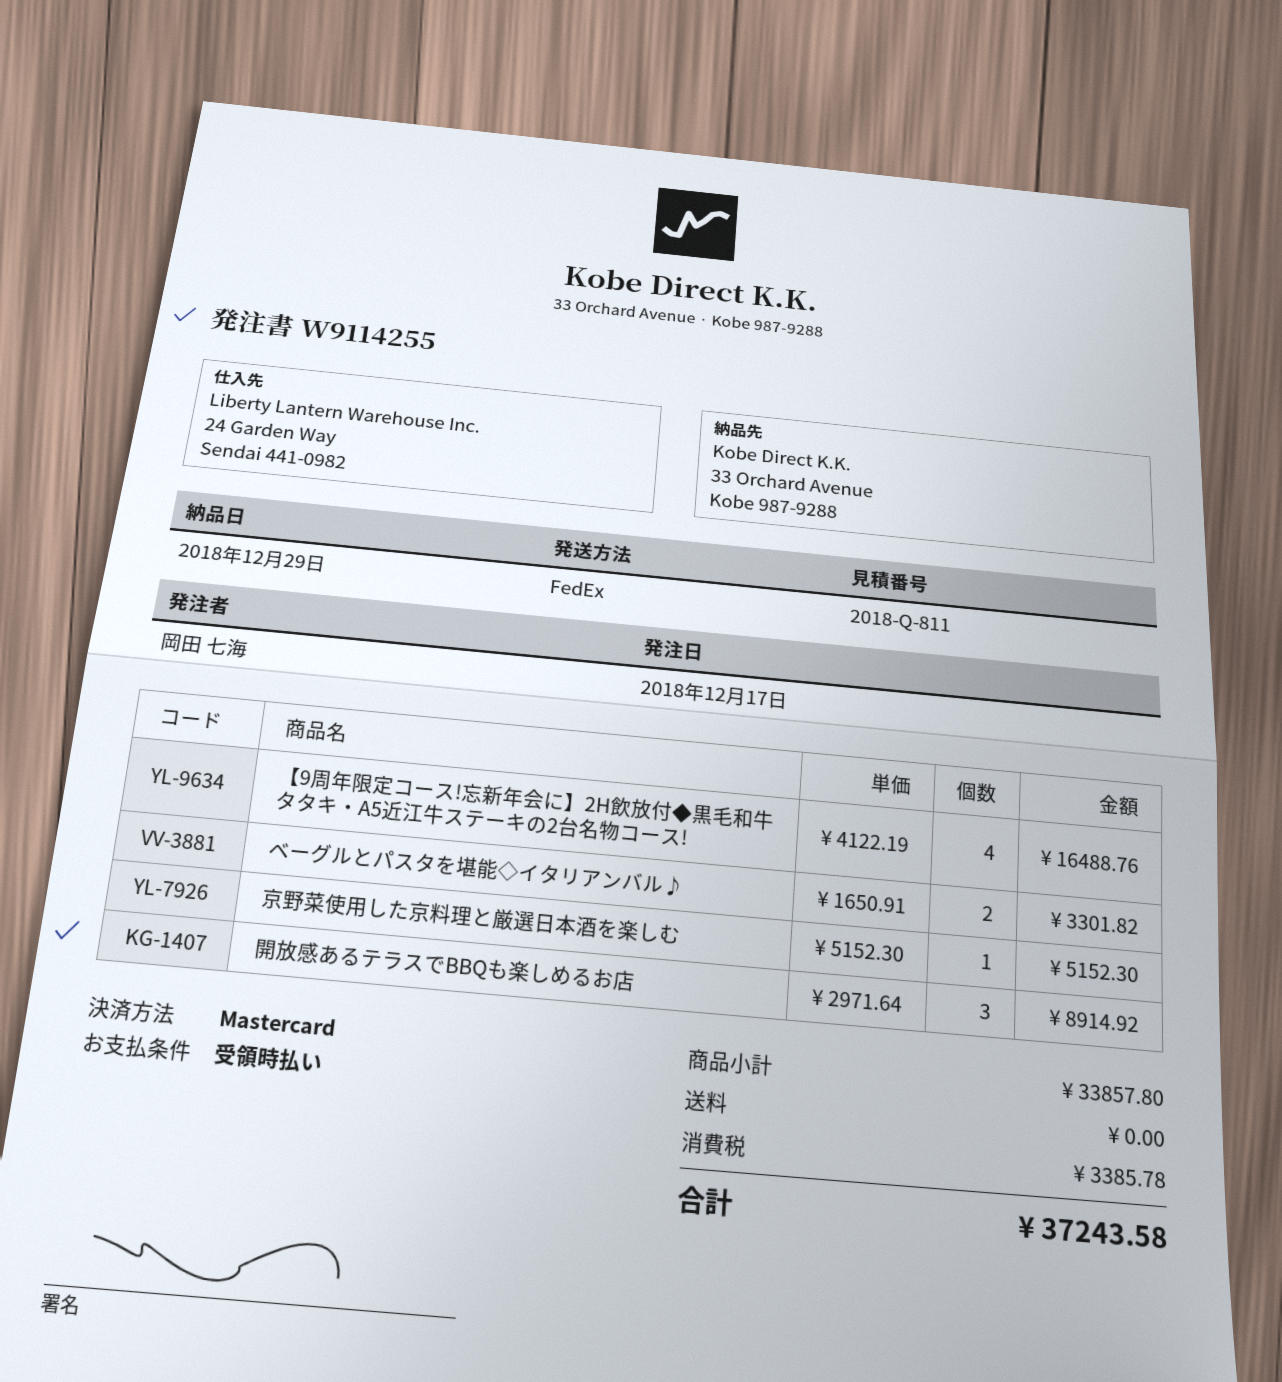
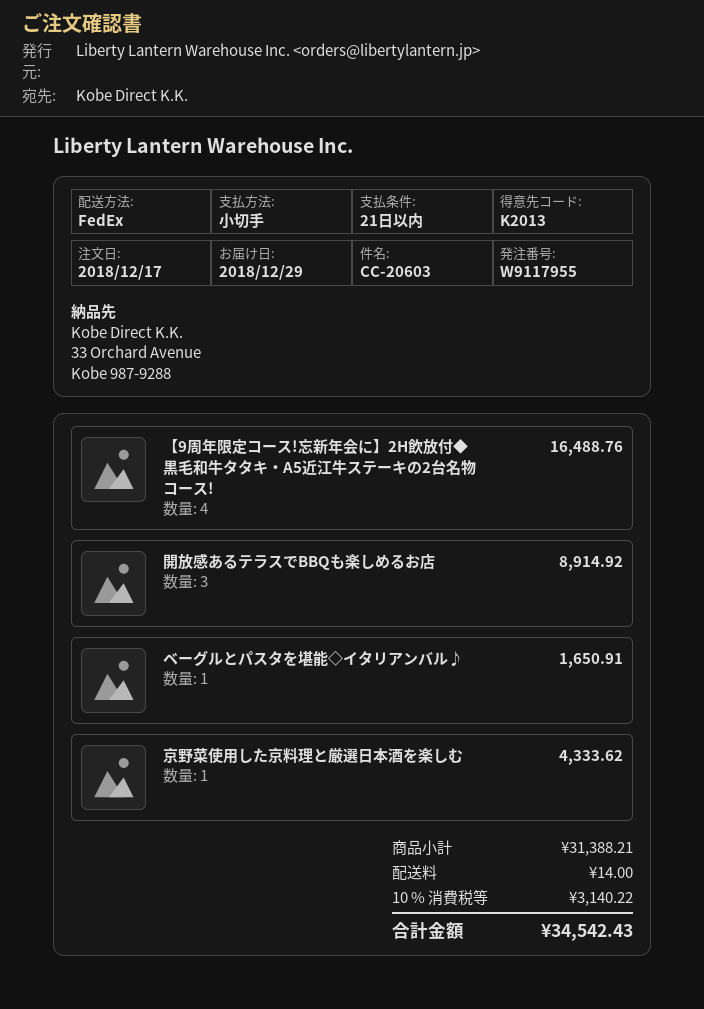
order number: W9114255 -> W9117955
payment terms: on receipt -> 21 days
payment method: Mastercard -> cheque
ベーグルとパスタを堪能◇イタリアンバル♪: 2 for 3301.82 -> 1 for 1650.91
京野菜使用した京料理と厳選日本酒を楽しむ: 1 for 5152.30 -> 1 for 4333.62
subtotal: 33857.80 -> 31388.21
shipping: 0.00 -> 14.00
tax: 3385.78 -> 3140.22
total: 37243.58 -> 34542.43

